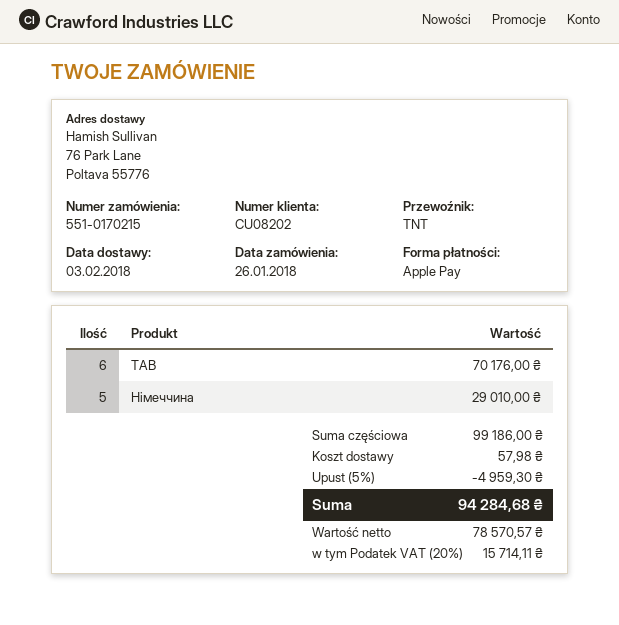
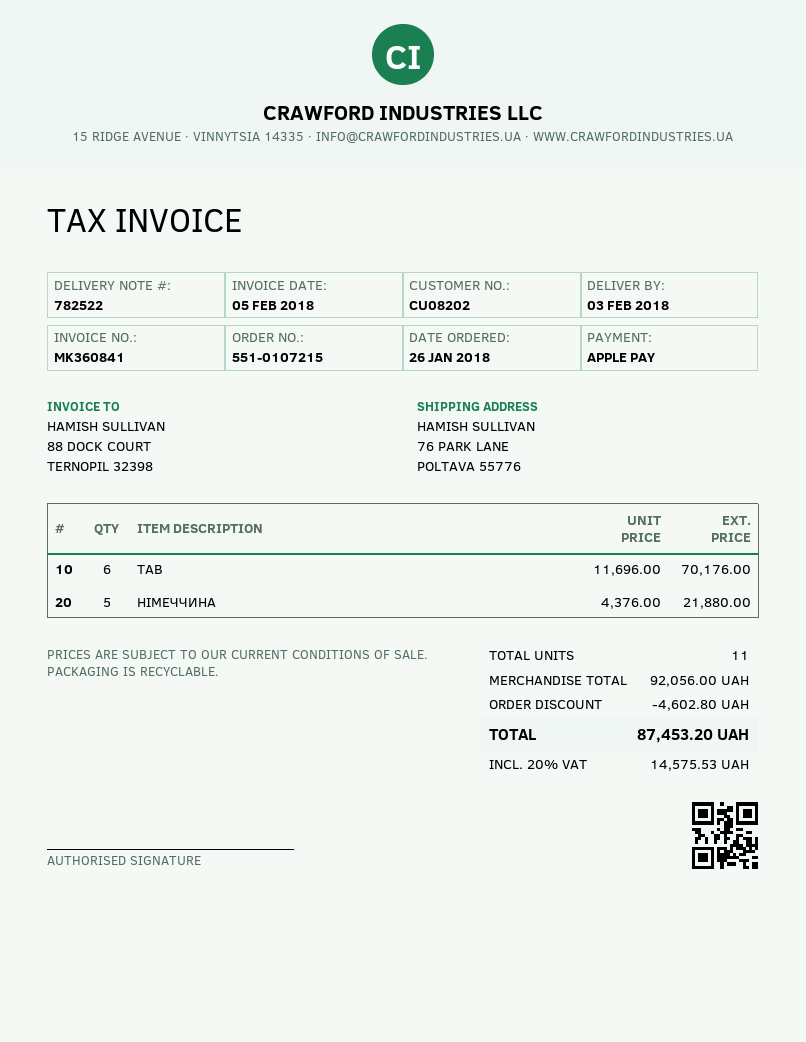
order number: 551-0170215 -> 551-0107215
Німеччина: 5 for 29010.00 -> 5 for 21880.00
subtotal: 99186.00 -> 92056.00
discount: 4959.30 -> 4602.80
shipping: 57.98 -> none
tax: 20% = 15714.11 -> 20% = 14575.53
total: 94284.68 -> 87453.20

